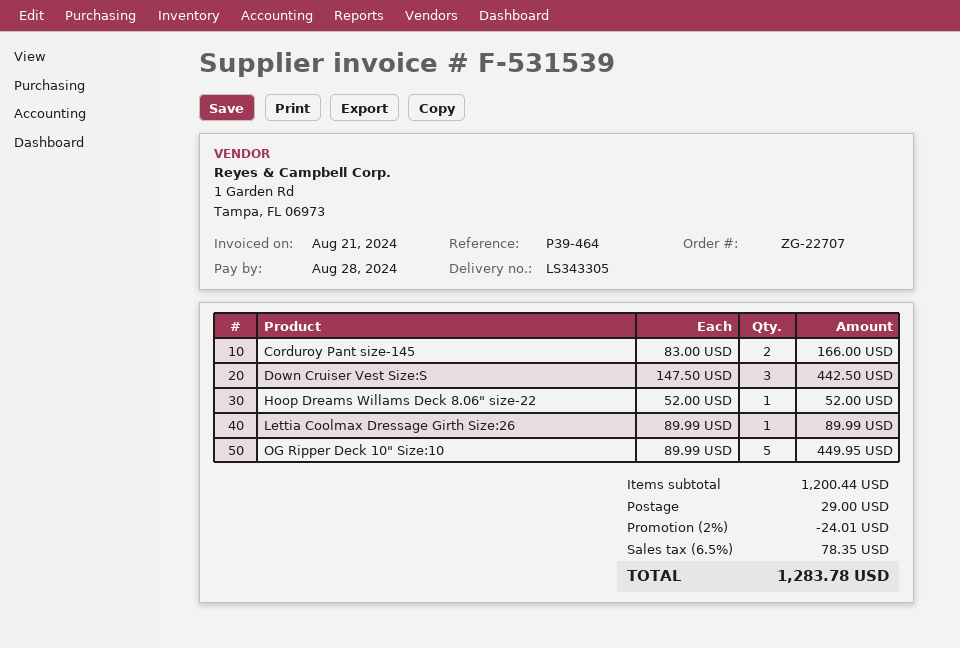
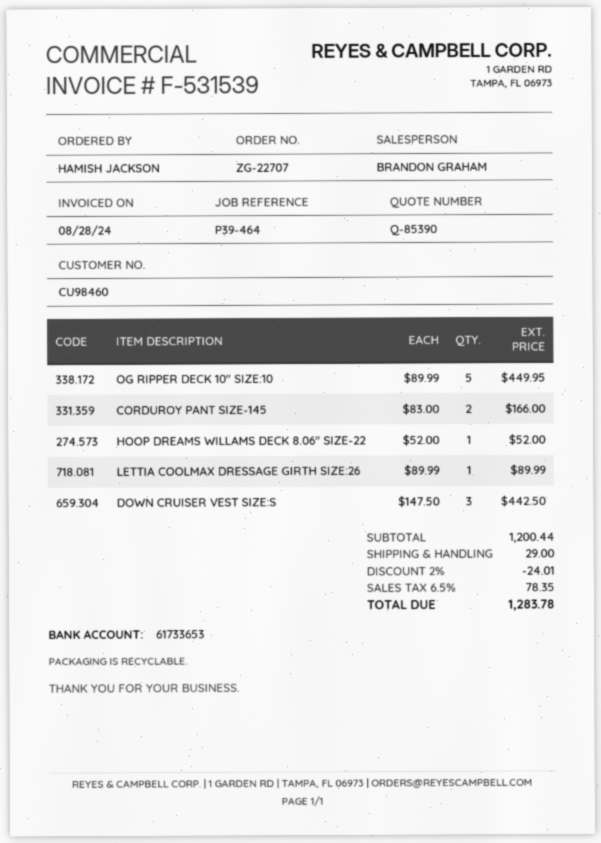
invoice date: 2024-08-21 -> 2024-08-28

